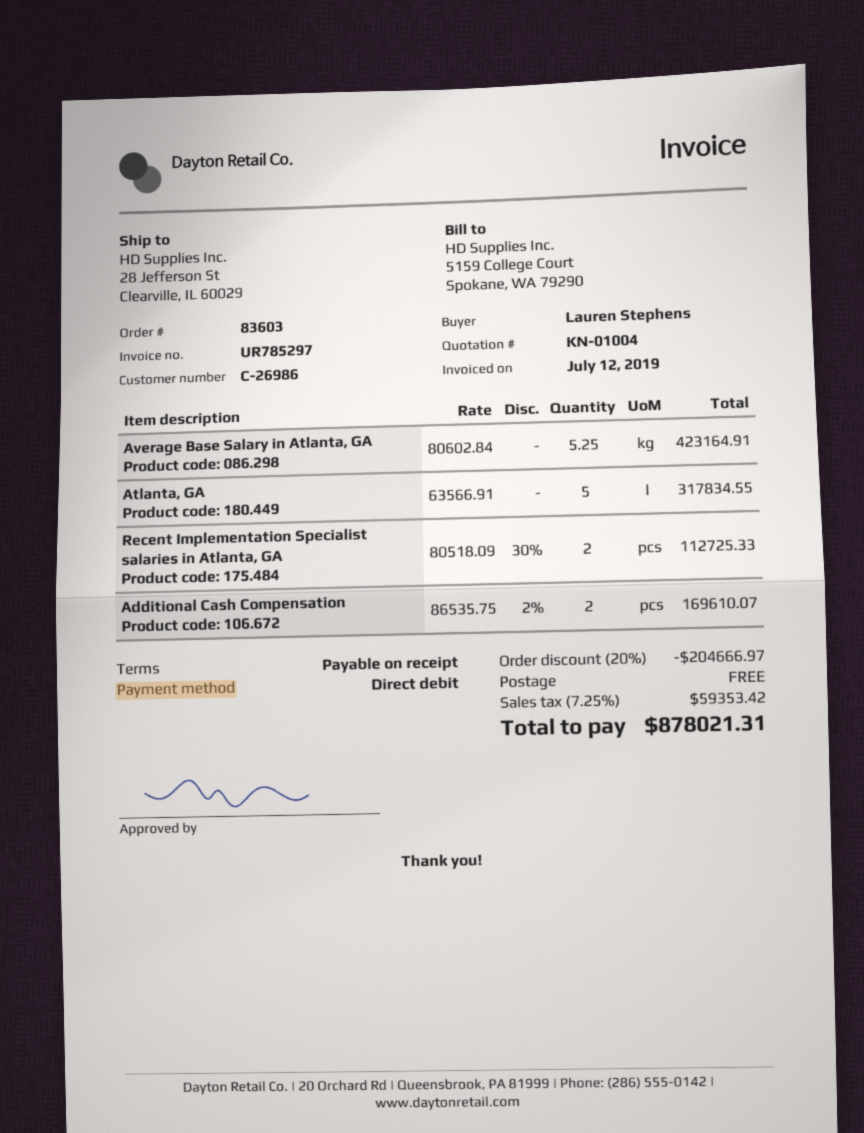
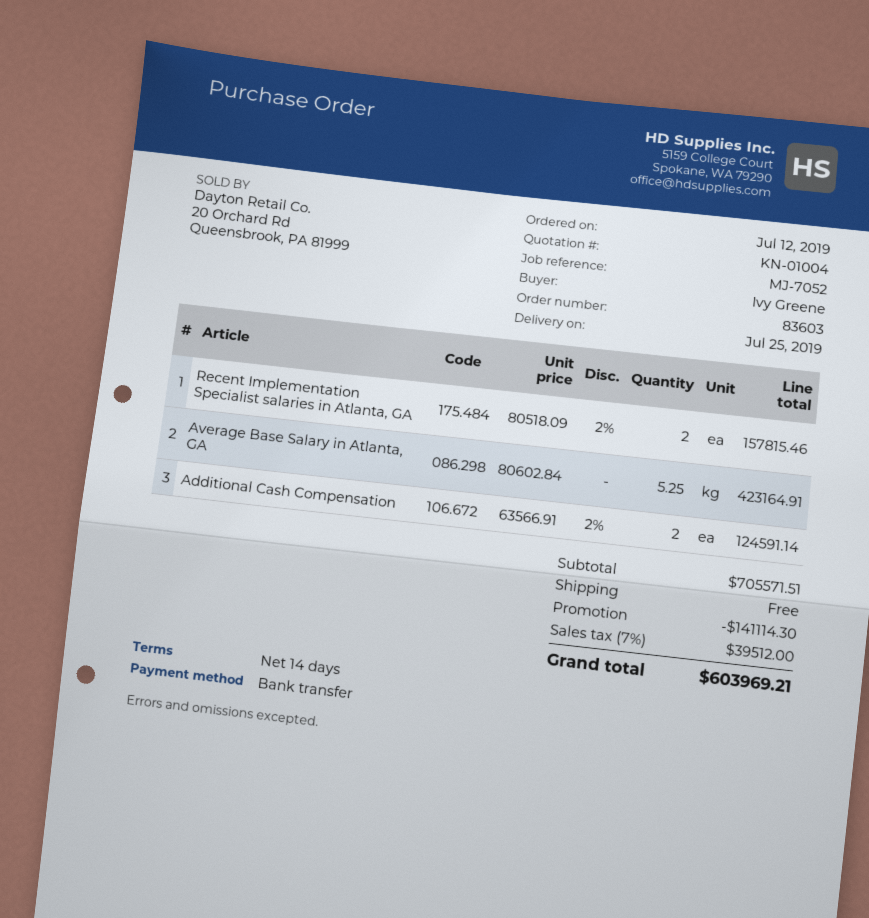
payment terms: on receipt -> 14 days
ordered by: Lauren Stephens -> Ivy Greene
payment method: direct debit -> bank transfer
Atlanta, GA: 5 x 63566.91 = 317834.55 -> none
Recent Implementation Specialist salaries in Atlanta, GA: 2 x 80518.09 - 30% = 112725.33 -> 2 x 80518.09 - 2% = 157815.46
Additional Cash Compensation: 2 x 86535.75 - 2% = 169610.07 -> 2 x 63566.91 - 2% = 124591.14
discount: 204666.97 -> 141114.30
tax: 7.25% = 59353.42 -> 7% = 39512.00
total: 878021.31 -> 603969.21

